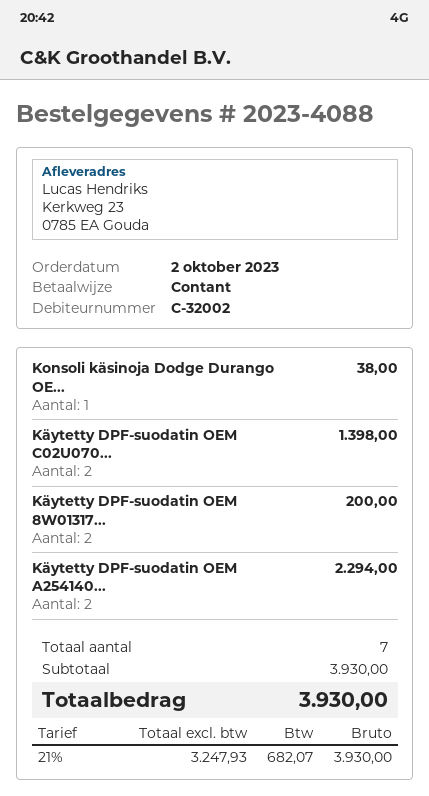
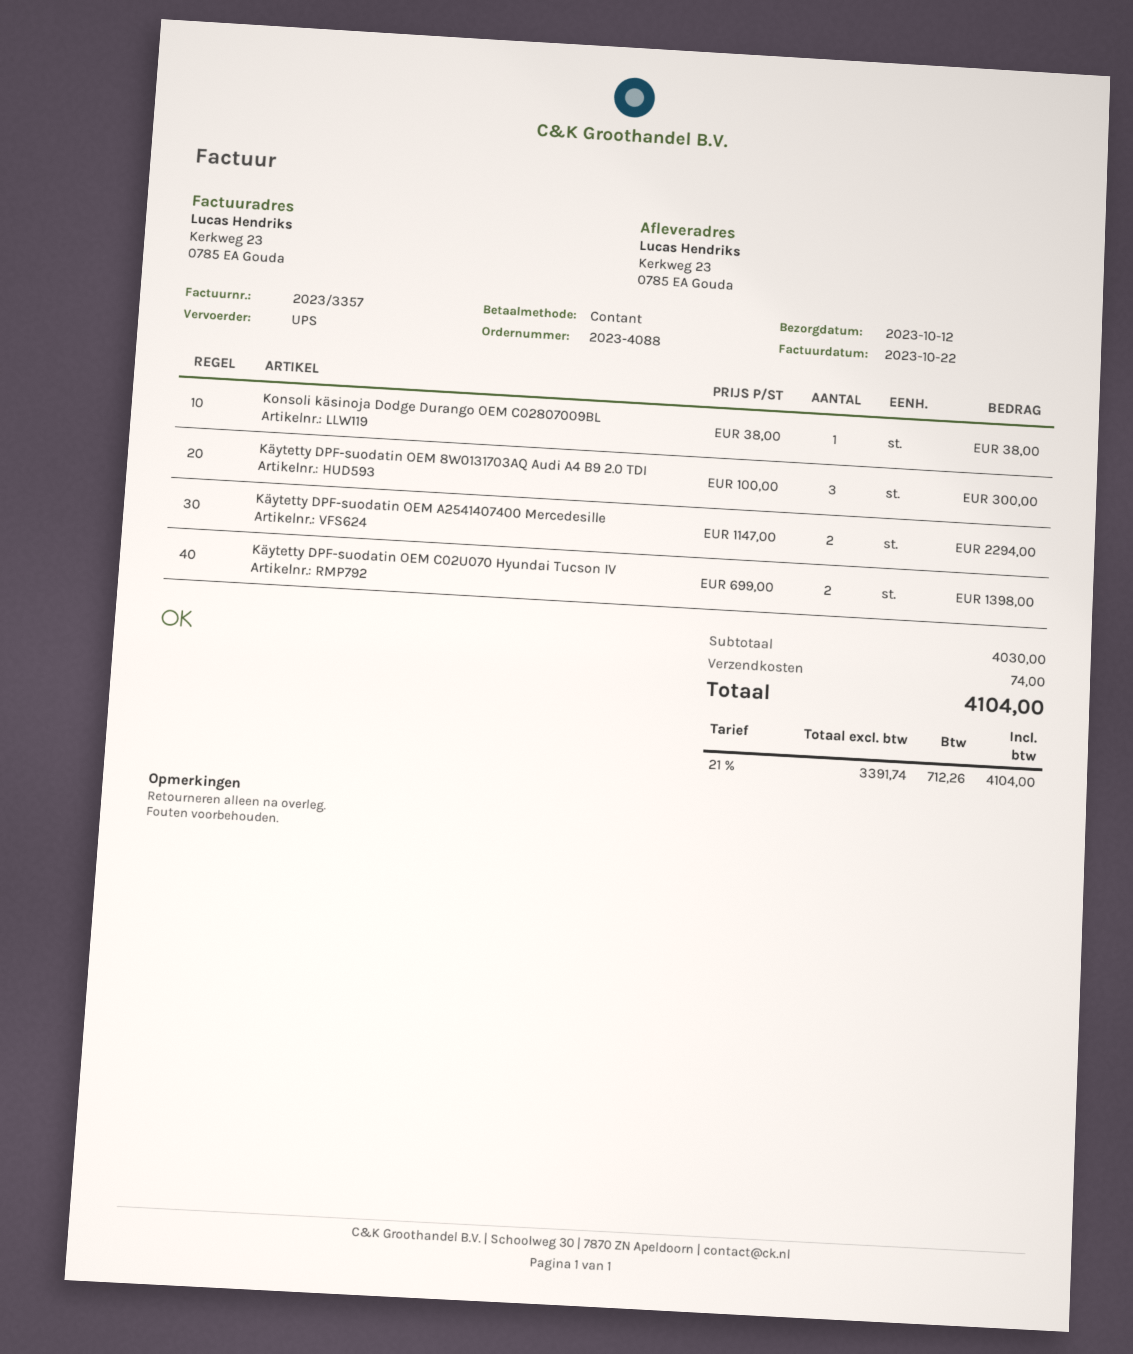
Käytetty DPF-suodatin OEM 8W01317...: 2 for 200.00 -> 3 for 300.00
subtotal: 3930.00 -> 4030.00
shipping: none -> 74.00
net: 3247.93 -> 3391.74
tax: 21% = 682.07 -> 21% = 712.26
total: 3930.00 -> 4104.00

